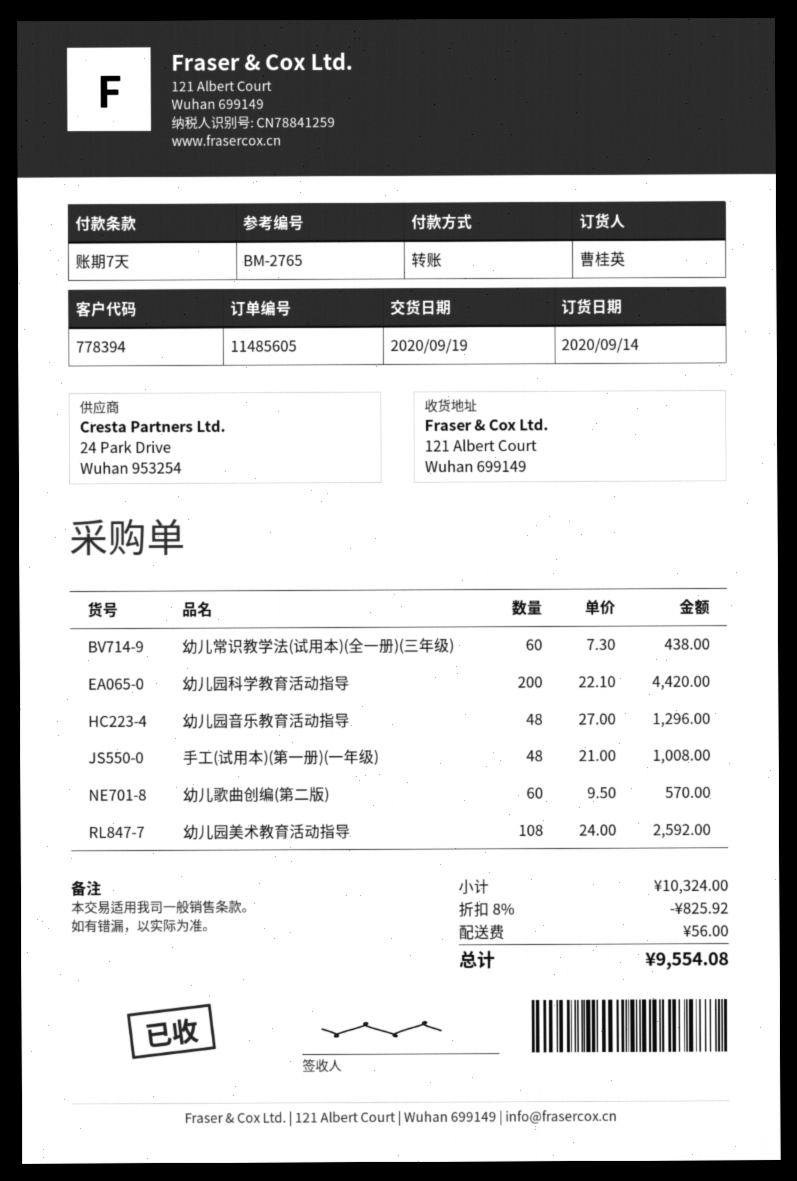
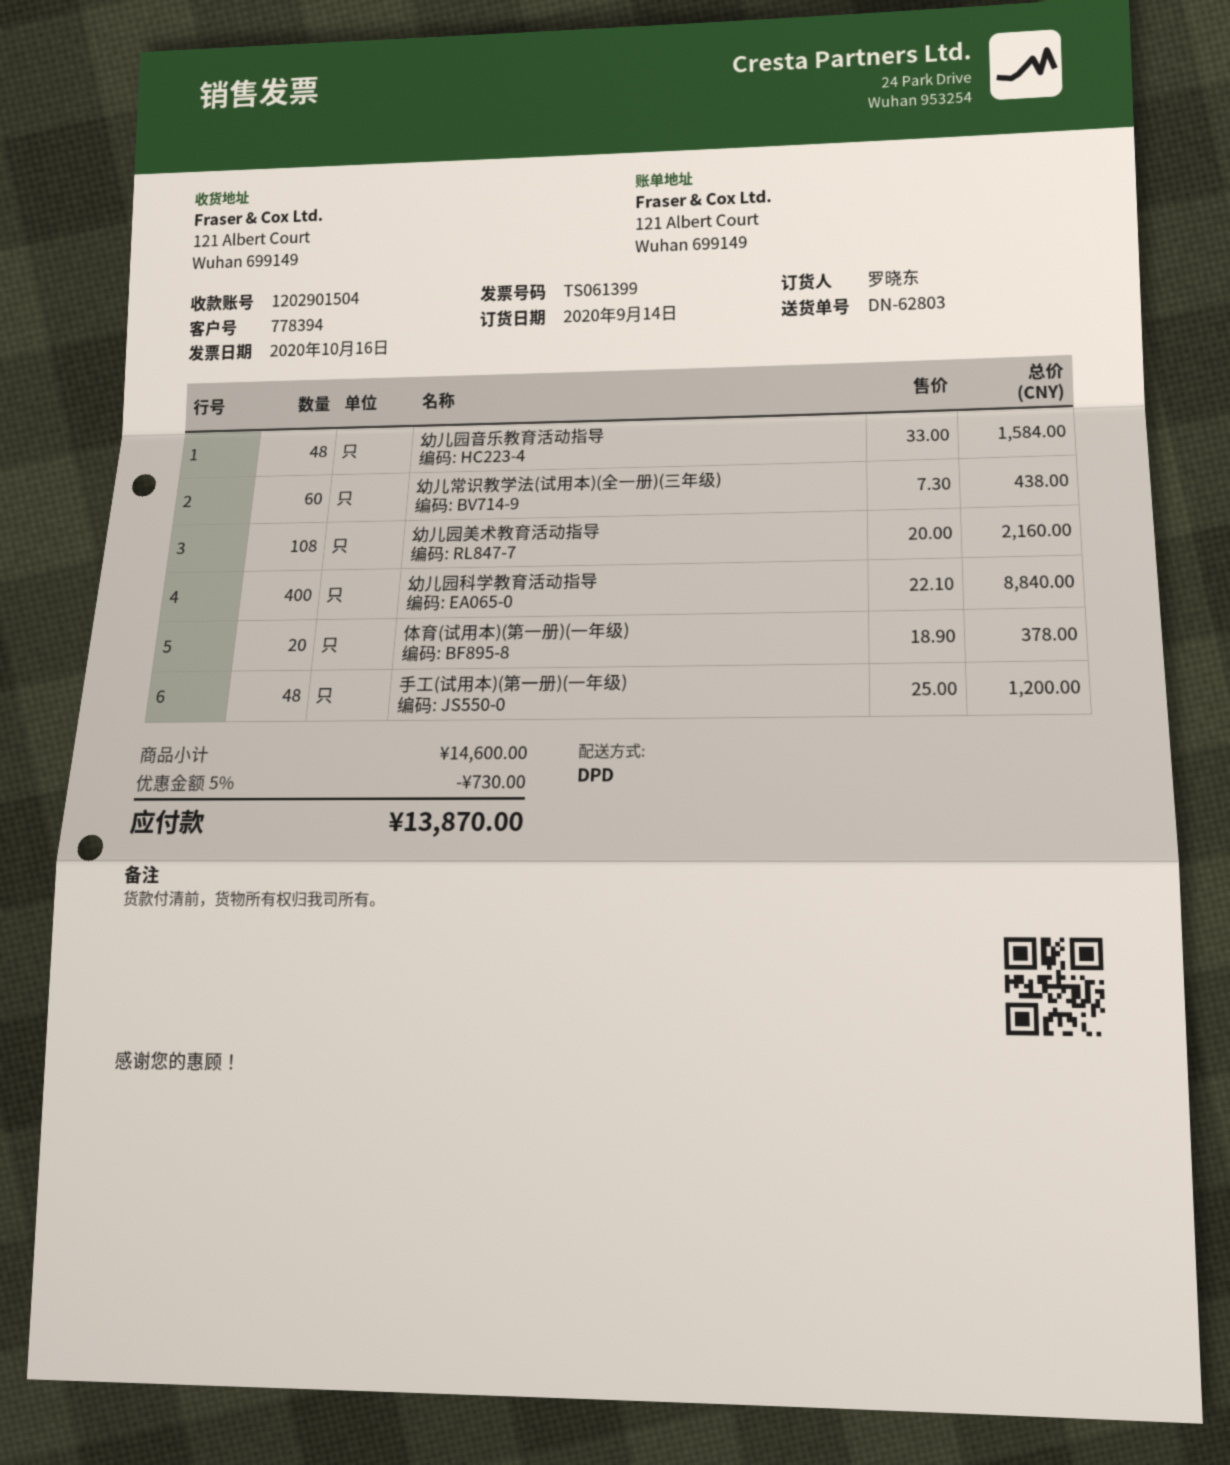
ordered by: 曹桂英 -> 罗晓东
幼儿园科学教育活动指导: 200 x 22.10 = 4420.00 -> 400 x 22.10 = 8840.00
幼儿园音乐教育活动指导: 48 x 27.00 = 1296.00 -> 48 x 33.00 = 1584.00
手工(试用本)(第一册)(一年级): 48 x 21.00 = 1008.00 -> 48 x 25.00 = 1200.00
幼儿歌曲创编(第二版): 60 x 9.50 = 570.00 -> none
幼儿园美术教育活动指导: 108 x 24.00 = 2592.00 -> 108 x 20.00 = 2160.00
体育(试用本)(第一册)(一年级): none -> 20 x 18.90 = 378.00
subtotal: 10324.00 -> 14600.00
discount: 8% = 825.92 -> 5% = 730.00
shipping: 56.00 -> none
total: 9554.08 -> 13870.00

